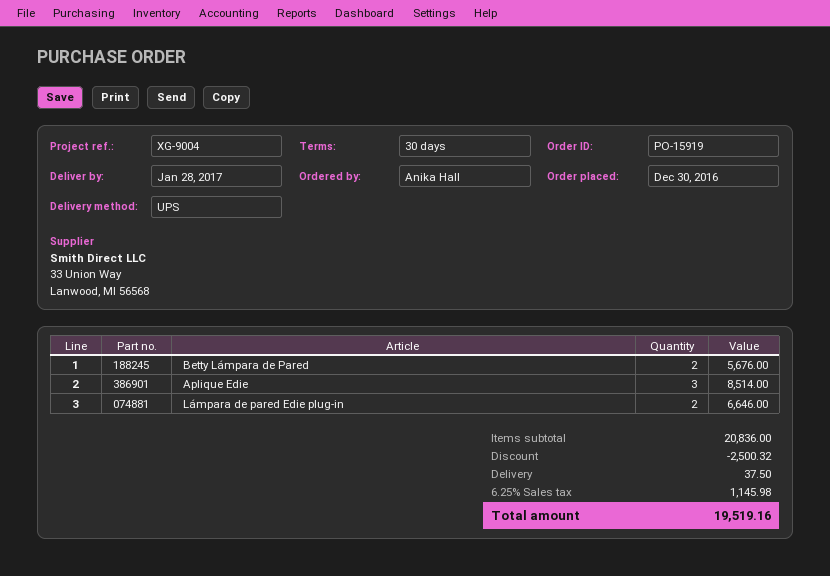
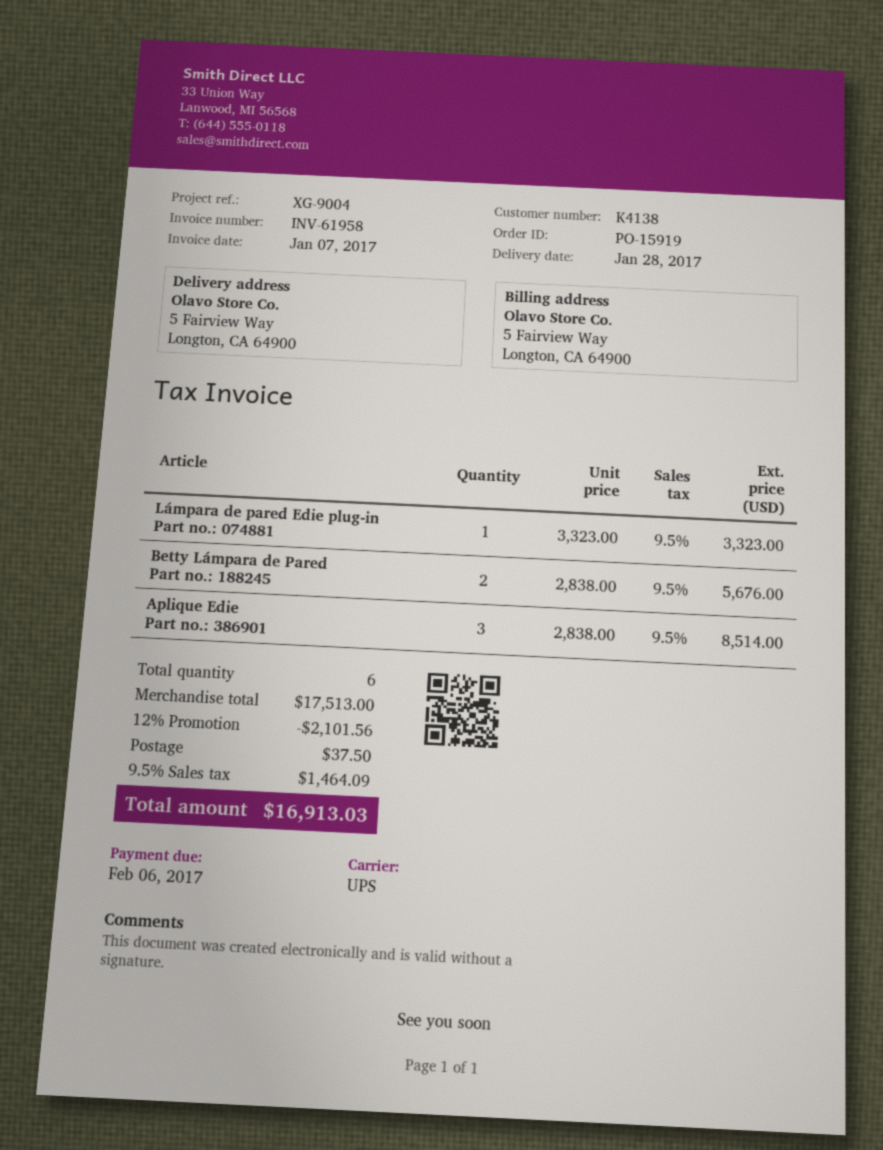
Lámpara de pared Edie plug-in: 2 for 6646.00 -> 1 for 3323.00
subtotal: 20836.00 -> 17513.00
discount: 2500.32 -> 2101.56
tax: 6.25% = 1145.98 -> 9.5% = 1464.09
total: 19519.16 -> 16913.03

